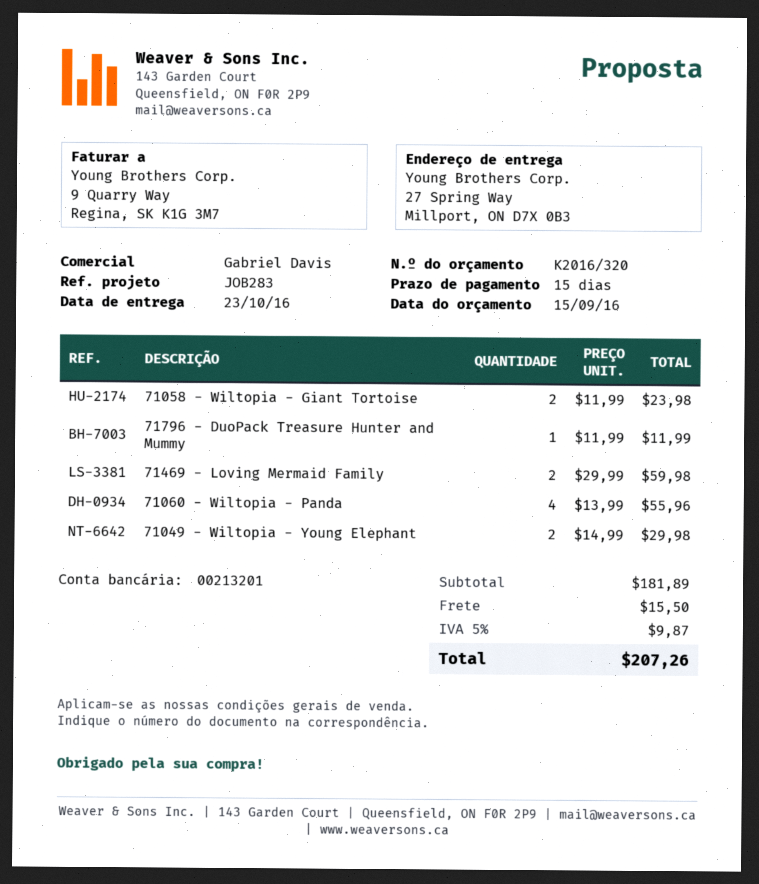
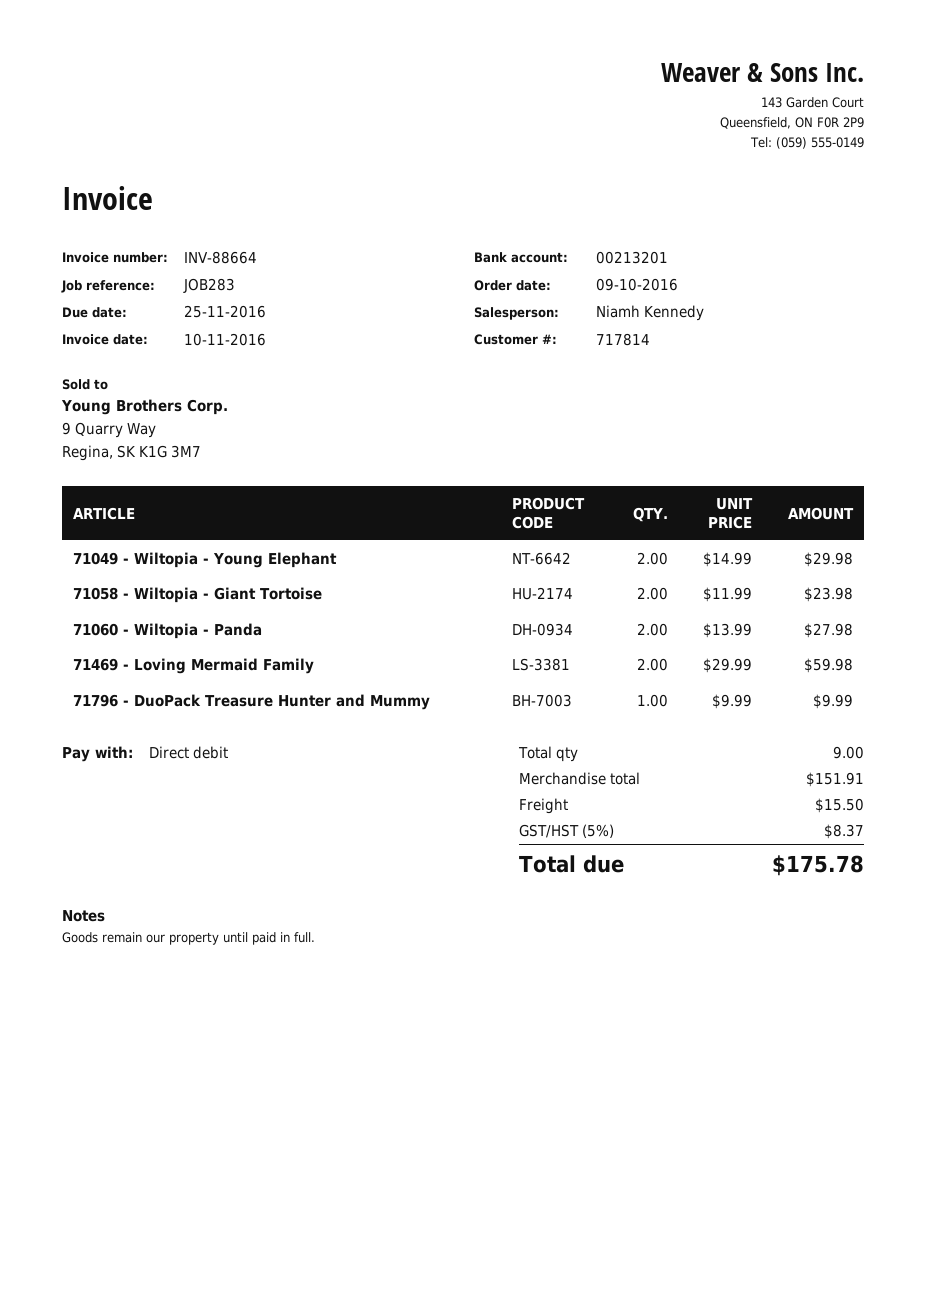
sales rep: Gabriel Davis -> Niamh Kennedy
71796 - DuoPack Treasure Hunter and Mummy: 1 x 11.99 = 11.99 -> 1 x 9.99 = 9.99
71060 - Wiltopia - Panda: 4 x 13.99 = 55.96 -> 2 x 13.99 = 27.98
subtotal: 181.89 -> 151.91
tax: 5% = 9.87 -> 5% = 8.37
total: 207.26 -> 175.78

